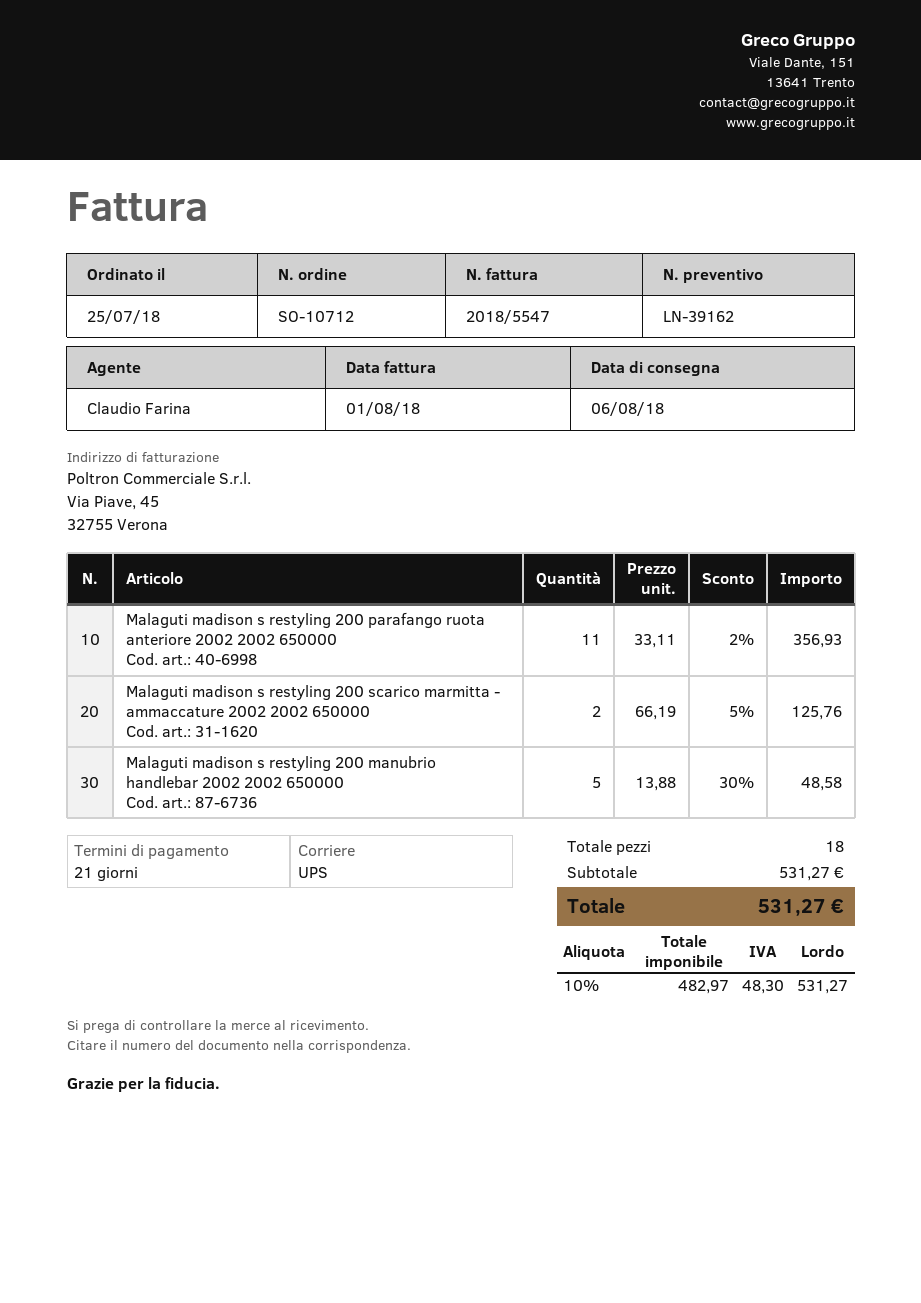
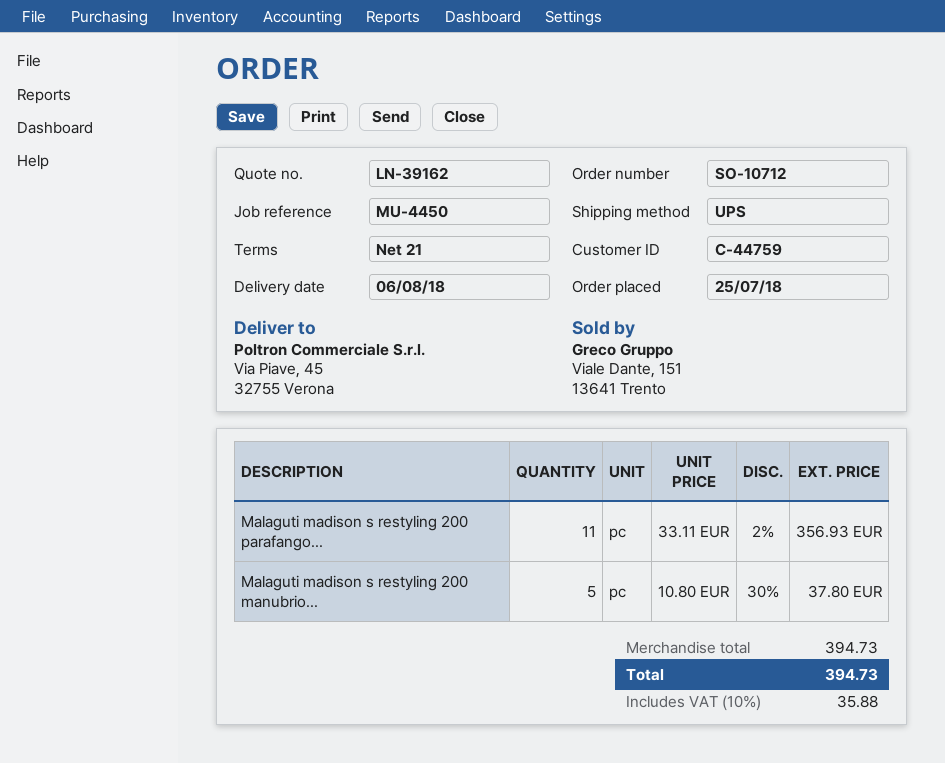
Malaguti madison s restyling 200 scarico marmitta - ammaccature 2002 2002 650000: 2 x 66.19 - 5% = 125.76 -> none
Malaguti madison s restyling 200 manubrio handlebar 2002 2002 650000: 5 x 13.88 - 30% = 48.58 -> 5 x 10.80 - 30% = 37.80
subtotal: 531.27 -> 394.73
tax: 10% = 48.30 -> 10% = 35.88
total: 531.27 -> 394.73

